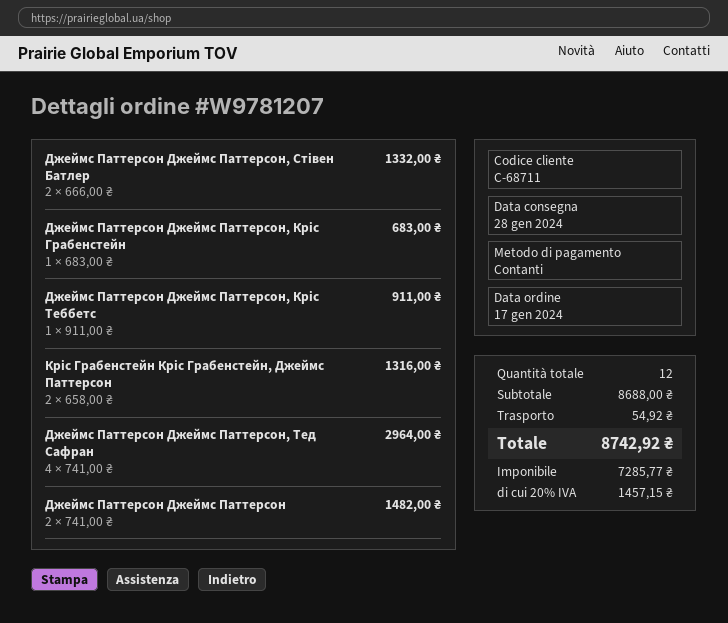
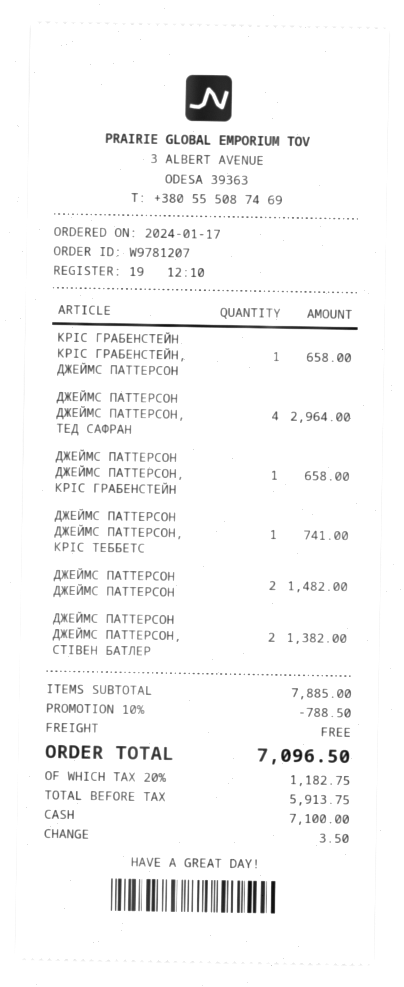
Джеймс Паттерсон Джеймс Паттерсон, Стівен Батлер: 2 for 1332.00 -> 2 for 1382.00
Джеймс Паттерсон Джеймс Паттерсон, Кріс Грабенстейн: 1 for 683.00 -> 1 for 658.00
Джеймс Паттерсон Джеймс Паттерсон, Кріс Теббетс: 1 for 911.00 -> 1 for 741.00
Кріс Грабенстейн Кріс Грабенстейн, Джеймс Паттерсон: 2 for 1316.00 -> 1 for 658.00
subtotal: 8688.00 -> 7885.00
discount: none -> 10% = 788.50
shipping: 54.92 -> 0.00
net: 7285.77 -> 5913.75
tax: 20% = 1457.15 -> 20% = 1182.75
total: 8742.92 -> 7096.50

